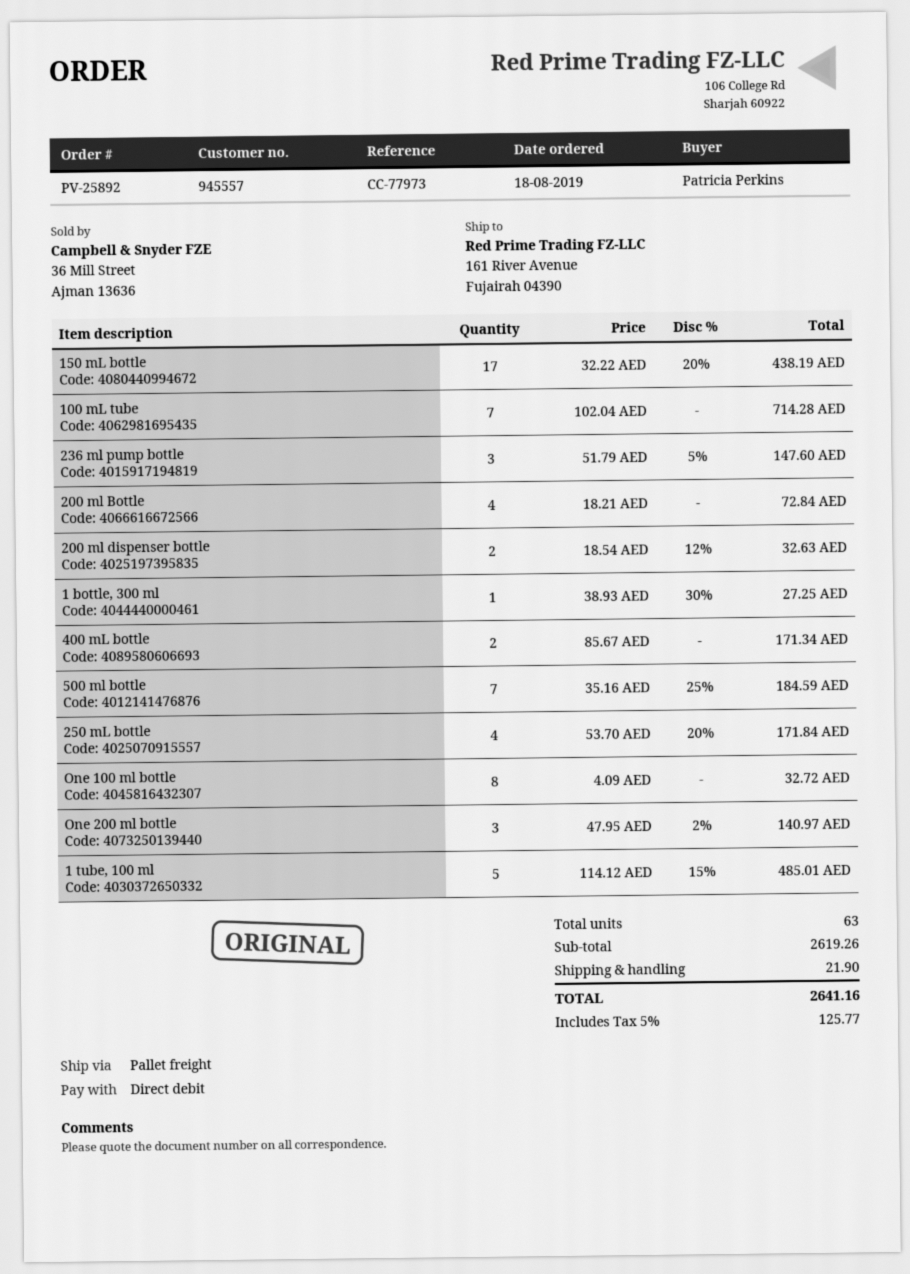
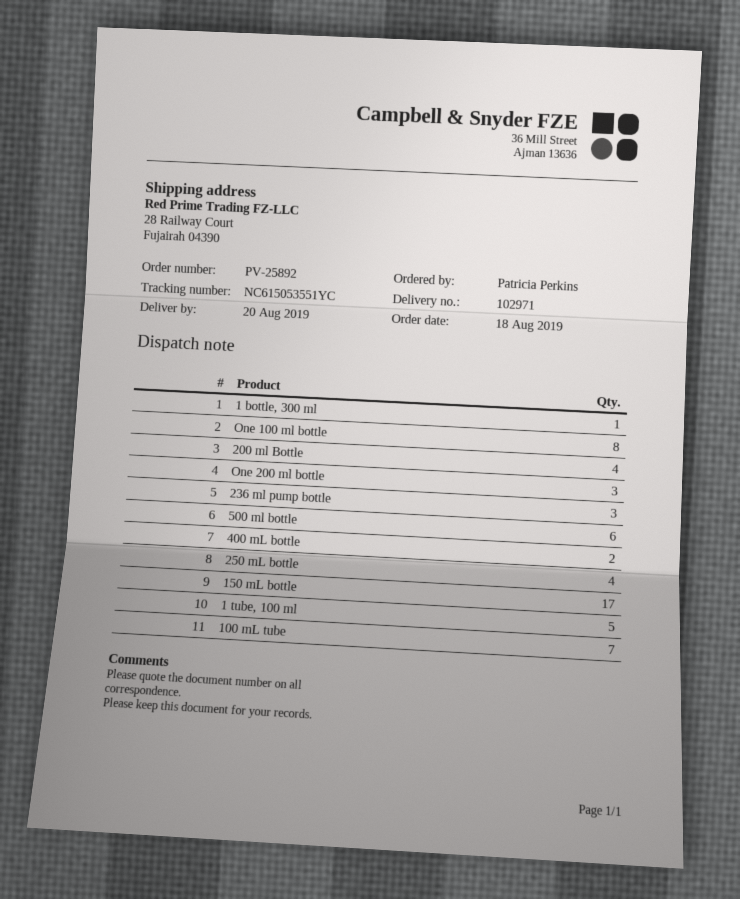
ship to: 161 River Avenue, Fujairah 04390 -> 28 Railway Court, Fujairah 04390
200 ml dispenser bottle: 2 -> none
500 ml bottle: 7 -> 6

